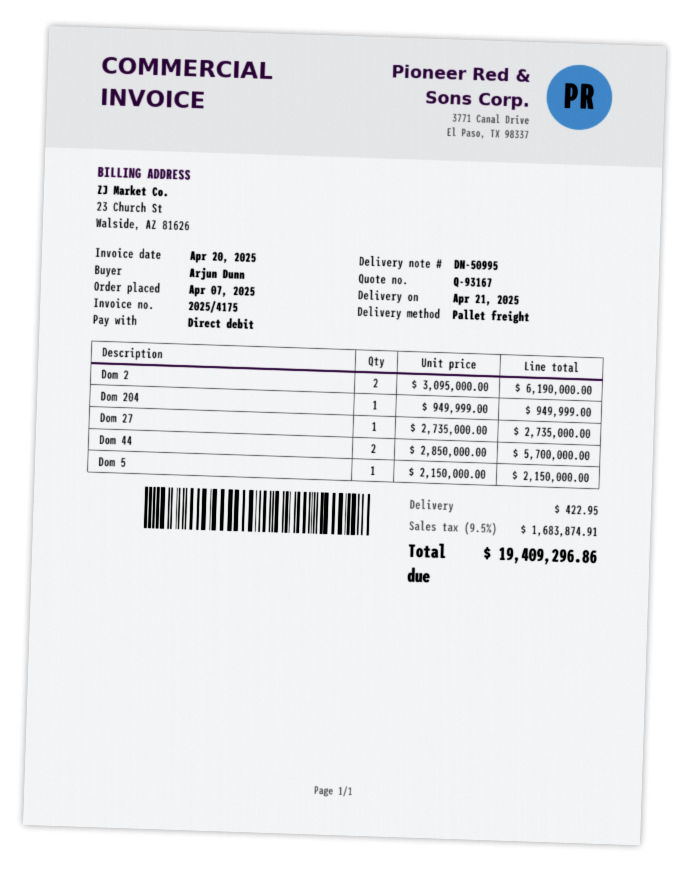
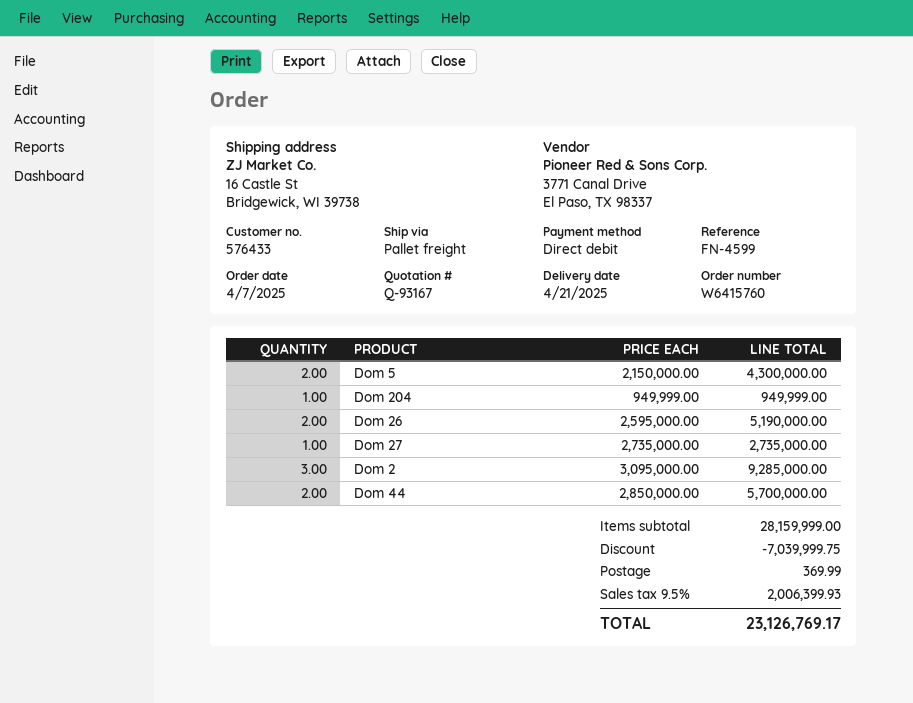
Dom 2: 2 x 3095000.00 = 6190000.00 -> 3 x 3095000.00 = 9285000.00
Dom 5: 1 x 2150000.00 = 2150000.00 -> 2 x 2150000.00 = 4300000.00
Dom 26: none -> 2 x 2595000.00 = 5190000.00
discount: none -> 7039999.75
shipping: 422.95 -> 369.99
tax: 9.5% = 1683874.91 -> 9.5% = 2006399.93
total: 19409296.86 -> 23126769.17

